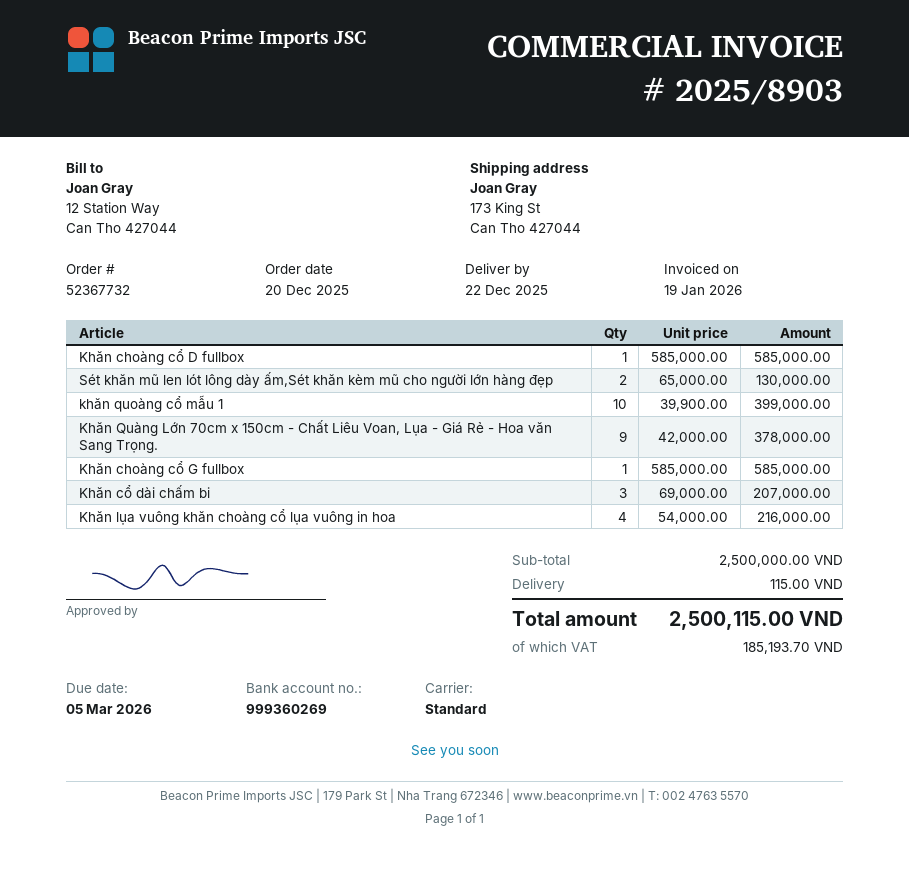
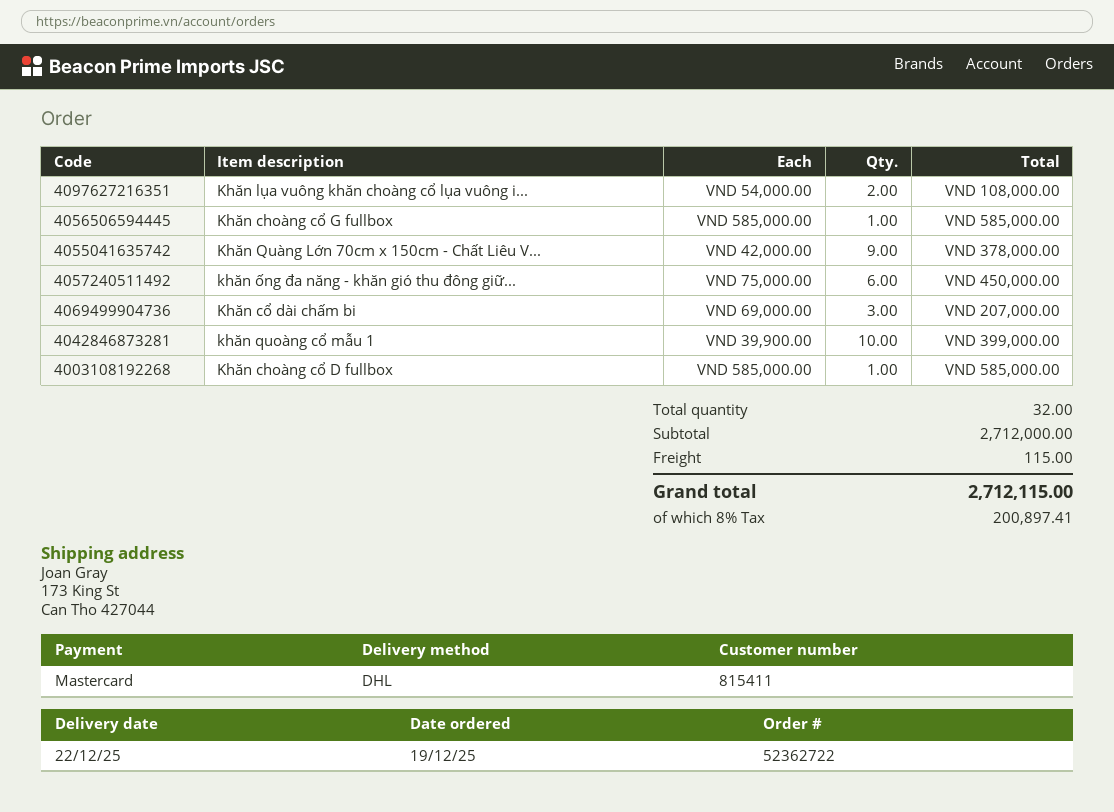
order number: 52367732 -> 52362722
order date: 2025-12-20 -> 2025-12-19
shipping method: standard -> DHL
Sét khăn mũ len lót lông dày ấm,Sét khăn kèm mũ cho người lớn hàng đẹp: 2 x 65000.00 = 130000.00 -> none
Khăn lụa vuông khăn choàng cổ lụa vuông in hoa: 4 x 54000.00 = 216000.00 -> 2 x 54000.00 = 108000.00
khăn ống đa năng - khăn gió thu đông giữ...: none -> 6 x 75000.00 = 450000.00
subtotal: 2500000.00 -> 2712000.00
tax: 185193.70 -> 200897.41
total: 2500115.00 -> 2712115.00

